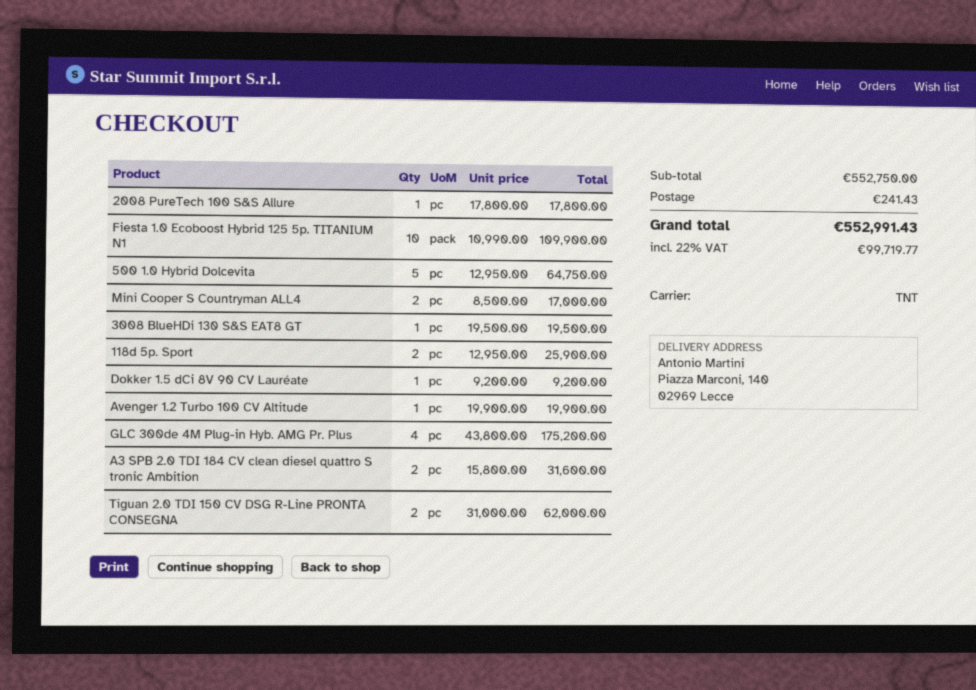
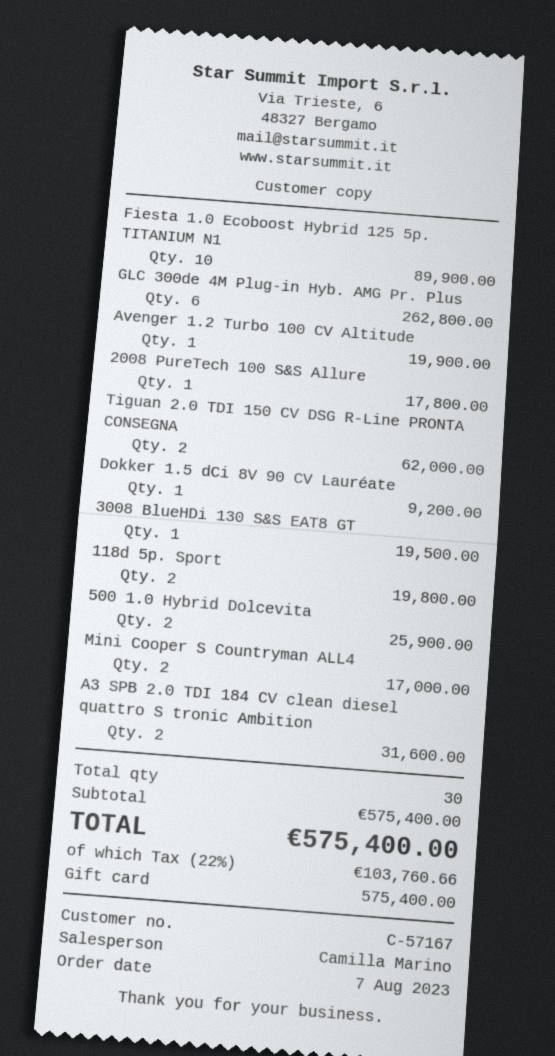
Fiesta 1.0 Ecoboost Hybrid 125 5p. TITANIUM N1: 10 for 109900.00 -> 10 for 89900.00
500 1.0 Hybrid Dolcevita: 5 for 64750.00 -> 2 for 25900.00
118d 5p. Sport: 2 for 25900.00 -> 2 for 19800.00
GLC 300de 4M Plug-in Hyb. AMG Pr. Plus: 4 for 175200.00 -> 6 for 262800.00
subtotal: 552750.00 -> 575400.00
shipping: 241.43 -> none
tax: 22% = 99719.77 -> 22% = 103760.66
total: 552991.43 -> 575400.00

